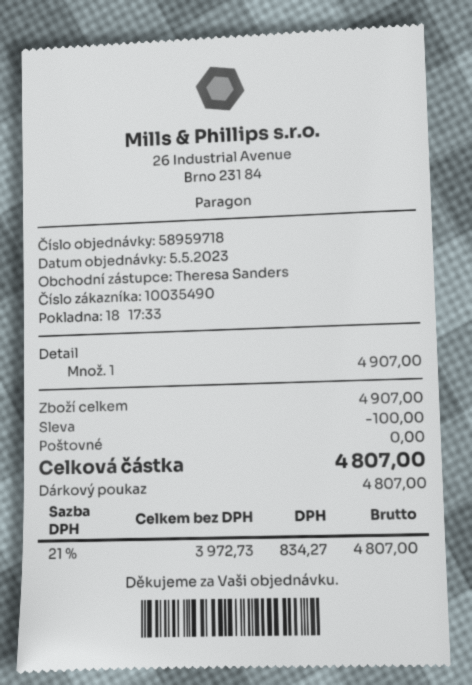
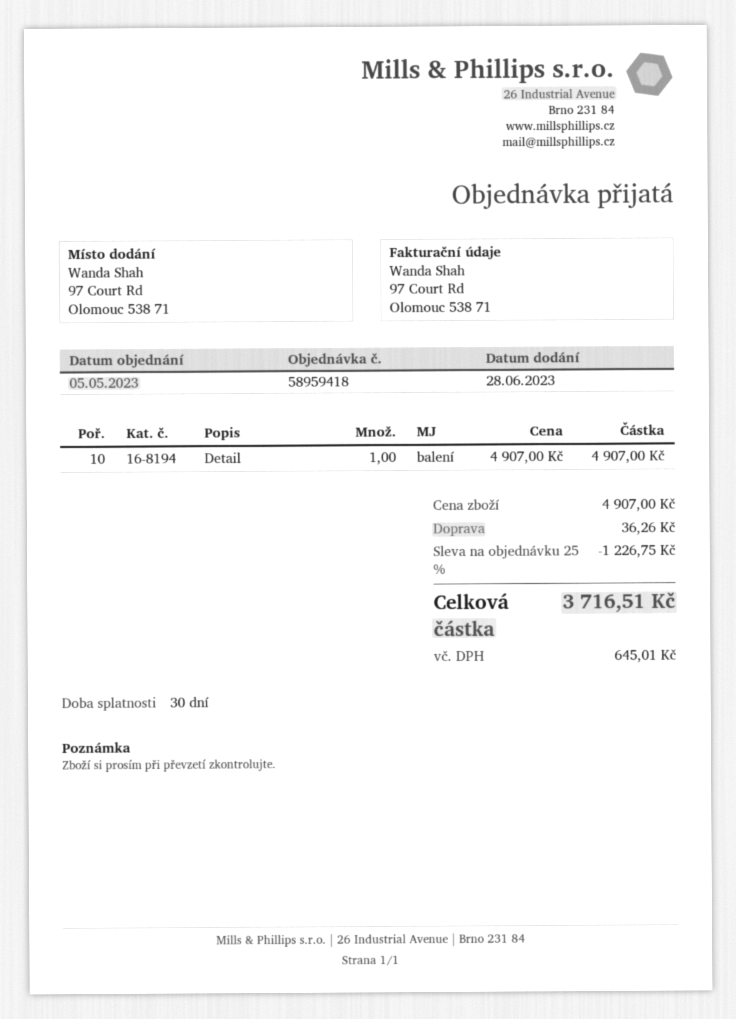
order number: 58959718 -> 58959418
discount: 100.00 -> 1226.75
shipping: 0.00 -> 36.26
tax: 834.27 -> 645.01
total: 4807.00 -> 3716.51

